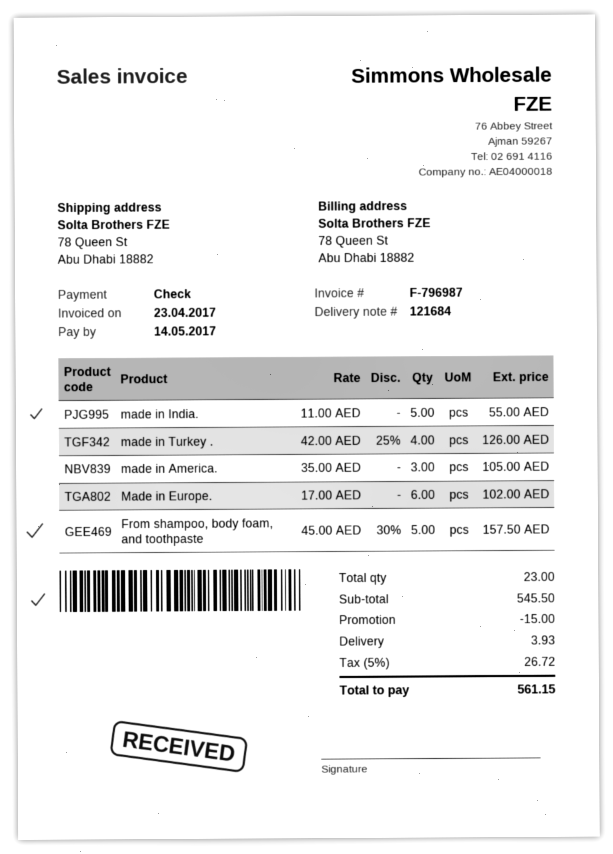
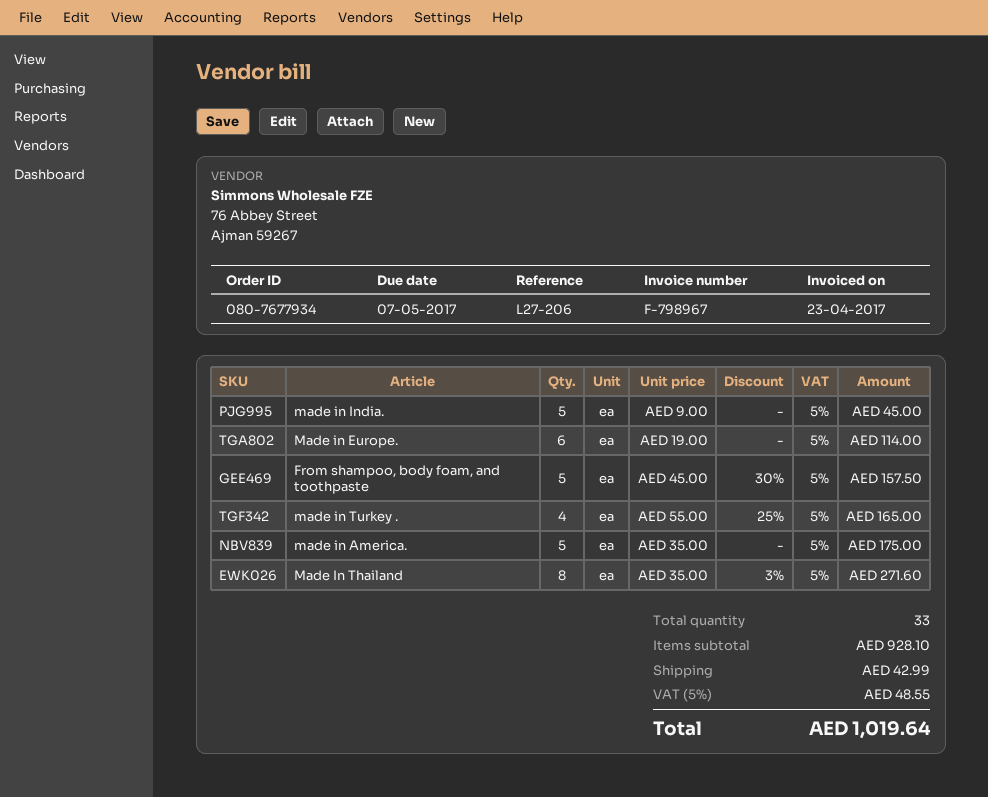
invoice number: F-796987 -> F-798967
due date: 2017-05-14 -> 2017-05-07
made in India.: 5 x 11.00 = 55.00 -> 5 x 9.00 = 45.00
made in Turkey .: 4 x 42.00 - 25% = 126.00 -> 4 x 55.00 - 25% = 165.00
made in America.: 3 x 35.00 = 105.00 -> 5 x 35.00 = 175.00
Made in Europe.: 6 x 17.00 = 102.00 -> 6 x 19.00 = 114.00
Made In Thailand: none -> 8 x 35.00 - 3% = 271.60
total quantity: 23 -> 33
subtotal: 545.50 -> 928.10
discount: 15.00 -> none
shipping: 3.93 -> 42.99
tax: 5% = 26.72 -> 5% = 48.55
total: 561.15 -> 1019.64

